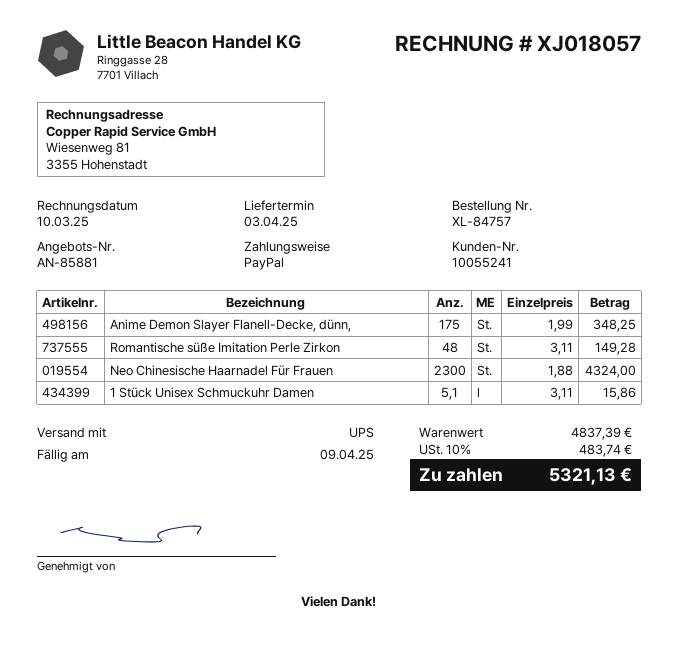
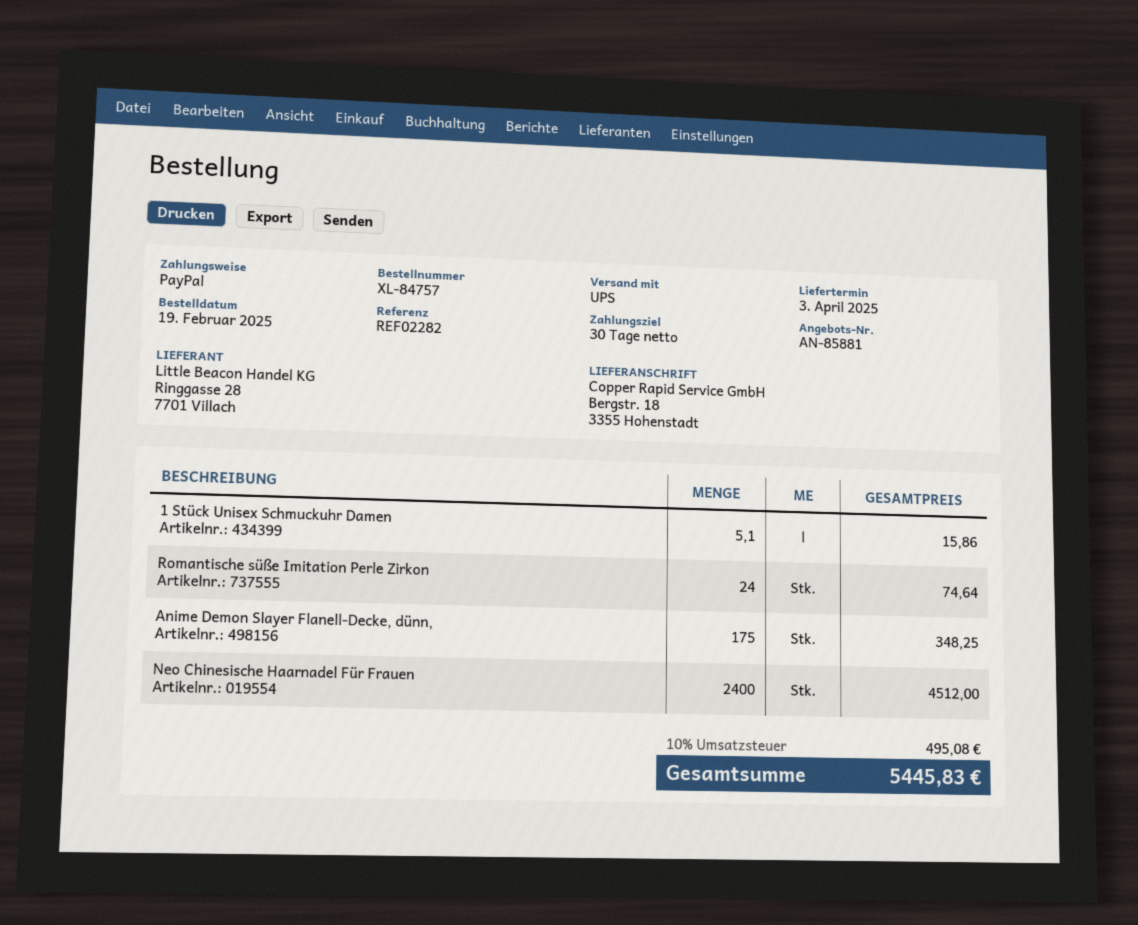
Romantische süße Imitation Perle Zirkon: 48 for 149.28 -> 24 for 74.64
Neo Chinesische Haarnadel Für Frauen: 2300 for 4324.00 -> 2400 for 4512.00
tax: 10% = 483.74 -> 10% = 495.08
total: 5321.13 -> 5445.83

